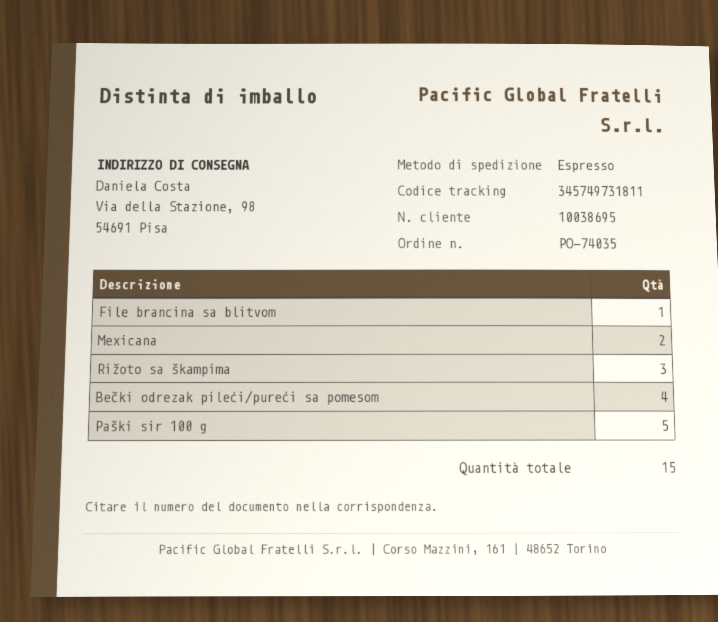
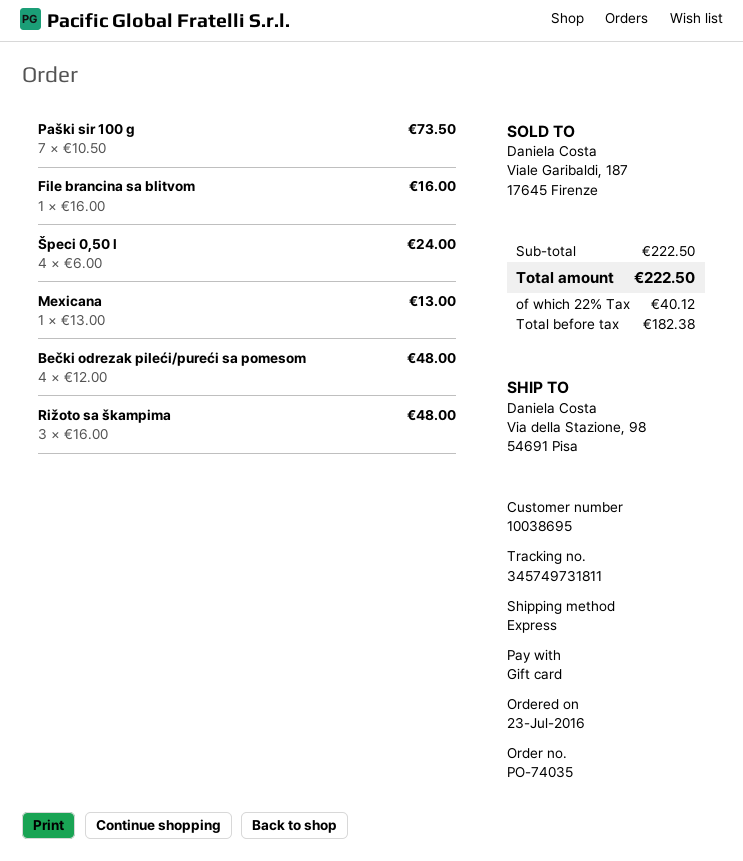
Mexicana: 2 -> 1
Paški sir 100 g: 5 -> 7
Špeci 0,50 l: none -> 4

